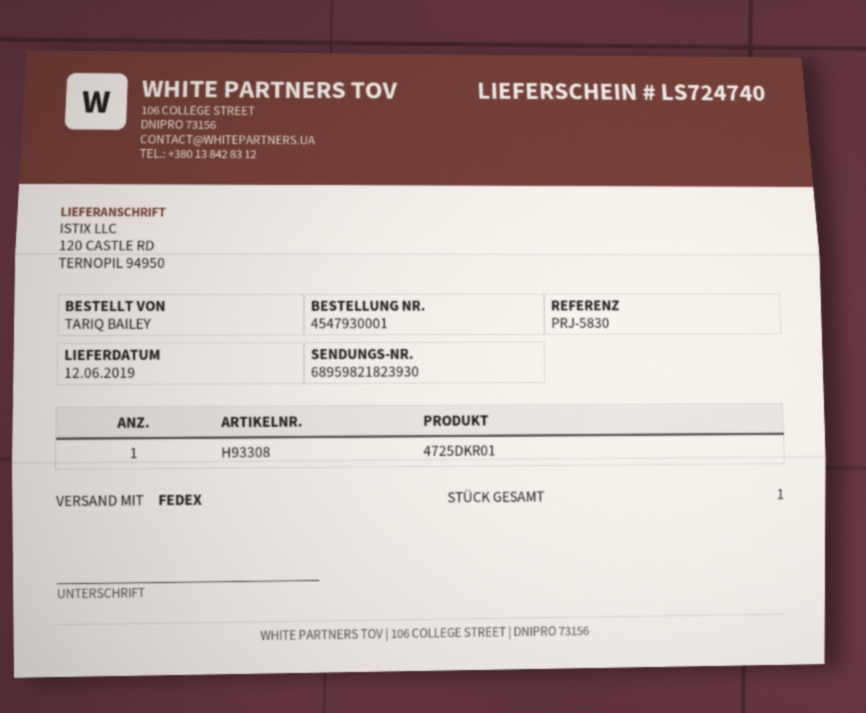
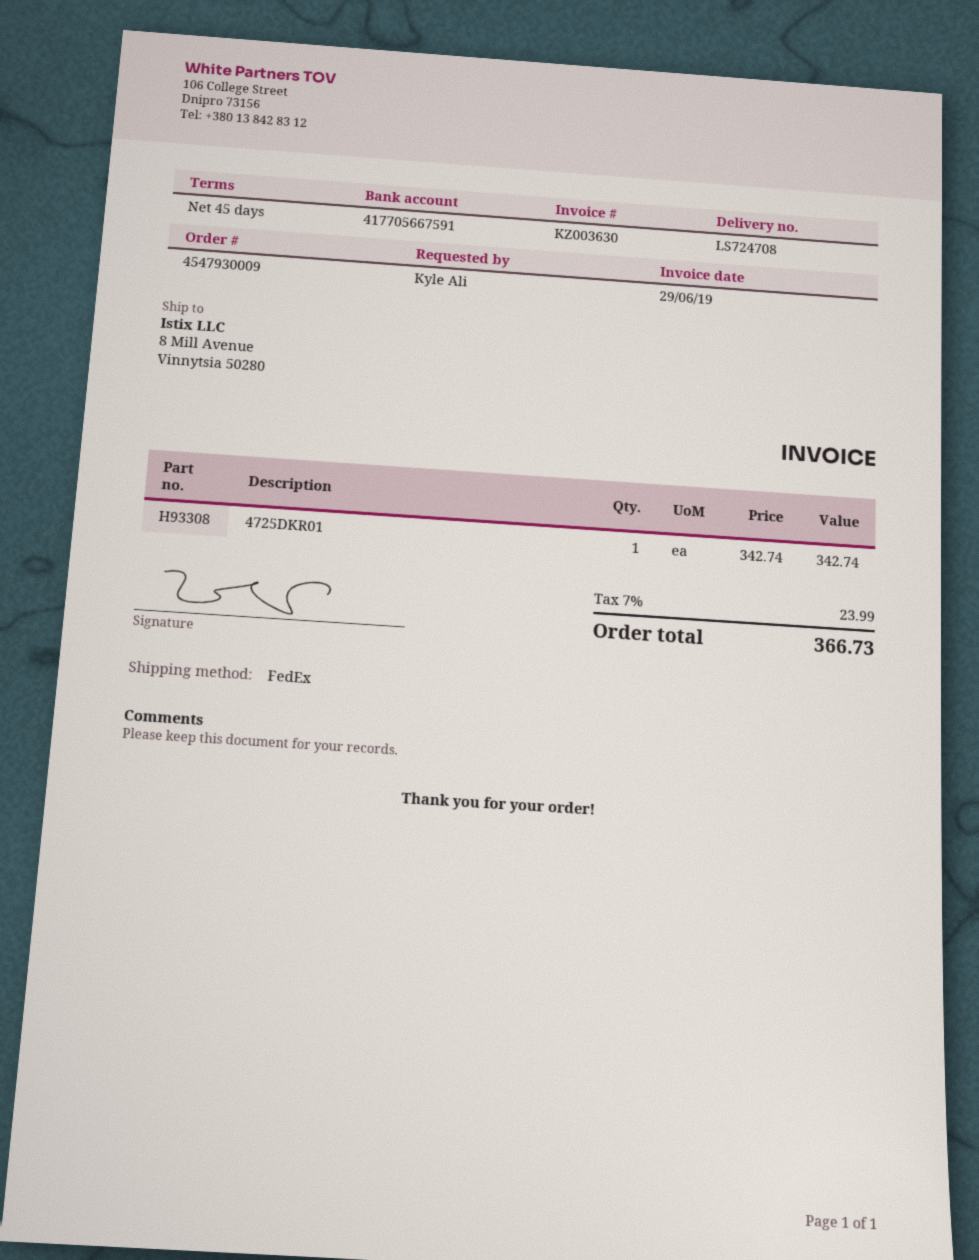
order number: 4547930001 -> 4547930009
delivery note number: LS724740 -> LS724708
ordered by: TARIQ BAILEY -> Kyle Ali
ship to: 120 CASTLE RD, TERNOPIL 94950 -> 8 Mill Avenue, Vinnytsia 50280

